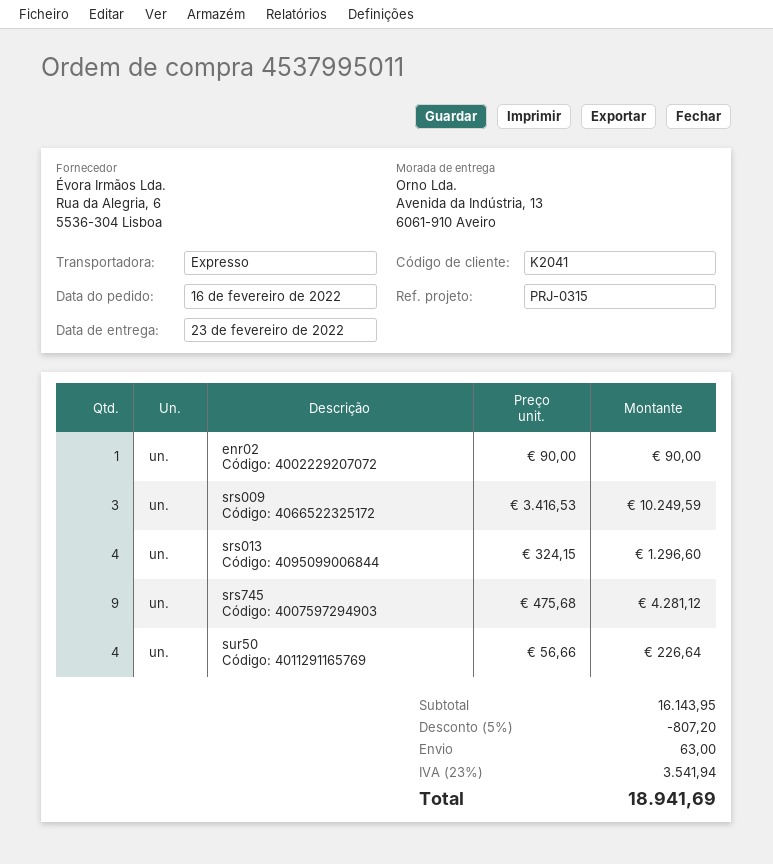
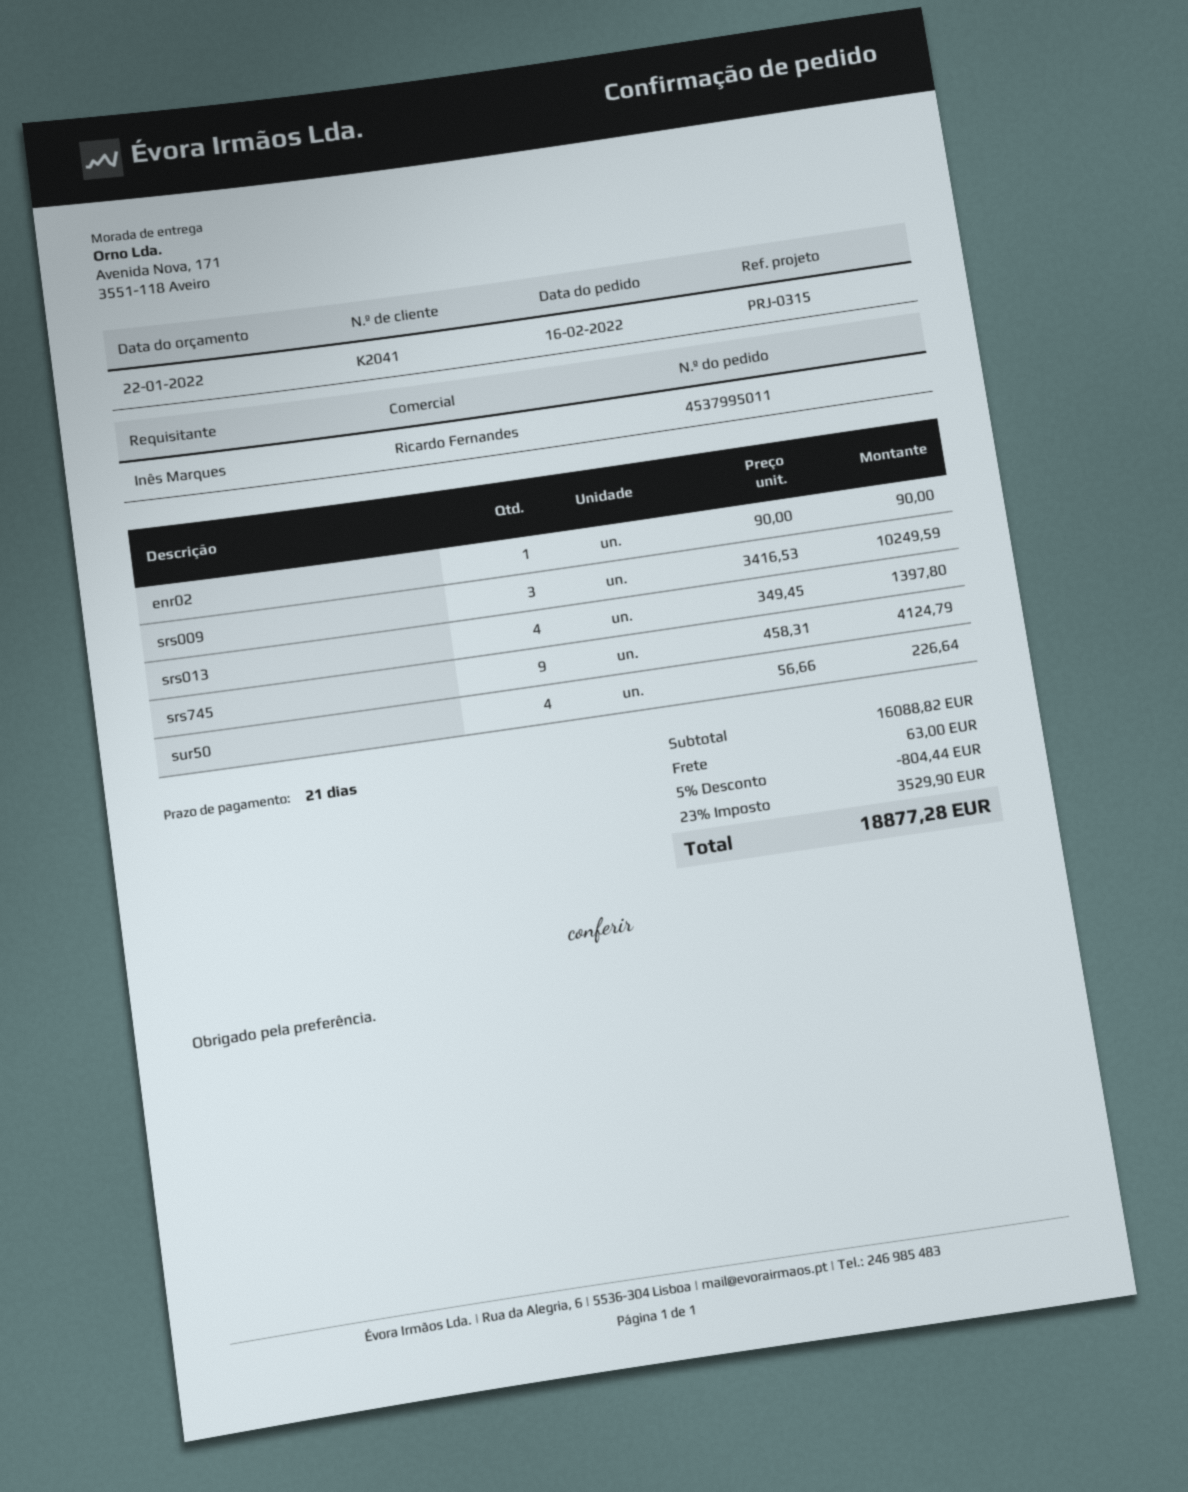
ship to: Avenida da Indústria, 13, 6061-910 Aveiro -> Avenida Nova, 171, 3551-118 Aveiro
srs013: 4 x 324.15 = 1296.60 -> 4 x 349.45 = 1397.80
srs745: 9 x 475.68 = 4281.12 -> 9 x 458.31 = 4124.79
subtotal: 16143.95 -> 16088.82
discount: 5% = 807.20 -> 5% = 804.44
tax: 23% = 3541.94 -> 23% = 3529.90
total: 18941.69 -> 18877.28

